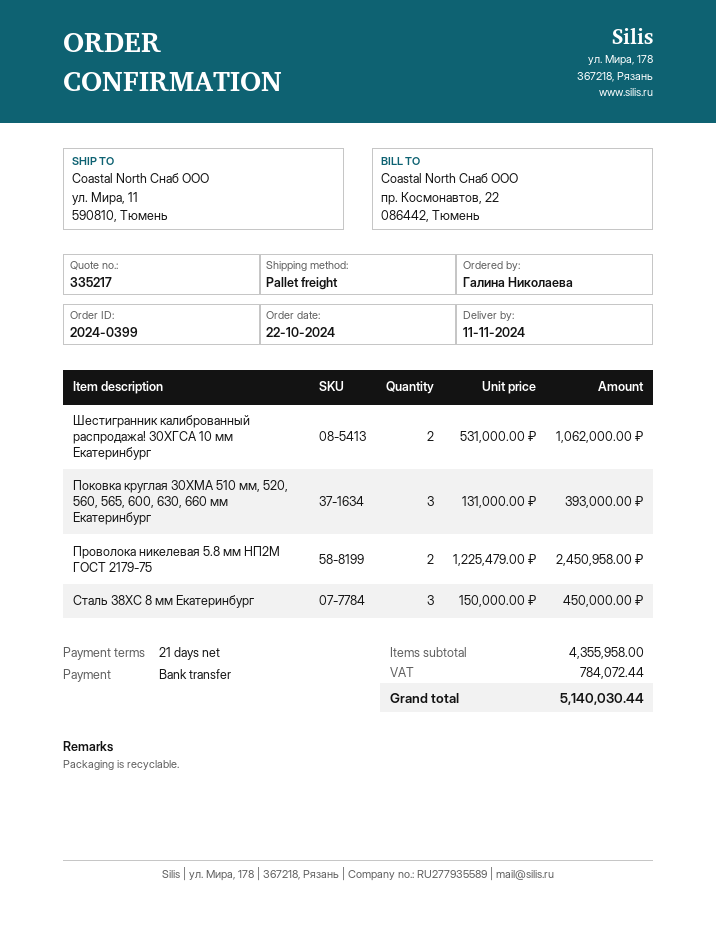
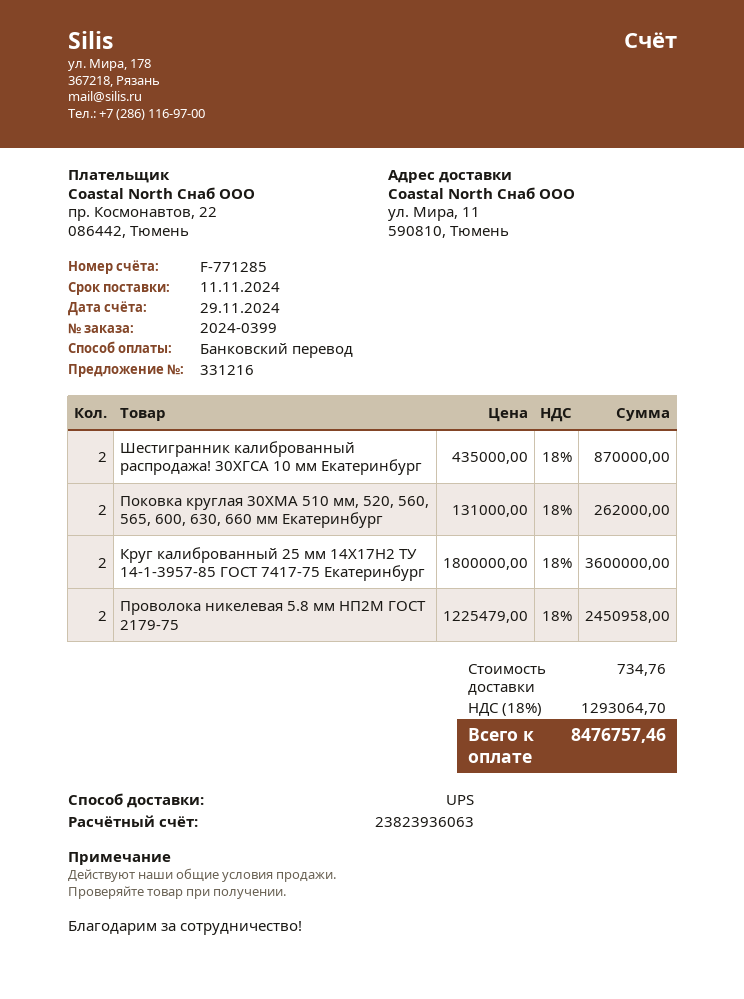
quote number: 335217 -> 331216
shipping method: pallet freight -> UPS
Шестигранник калиброванный распродажа! 30ХГСА 10 мм Екатеринбург: 2 x 531000.00 = 1062000.00 -> 2 x 435000.00 = 870000.00
Поковка круглая 30ХМА 510 мм, 520, 560, 565, 600, 630, 660 мм Екатеринбург: 3 x 131000.00 = 393000.00 -> 2 x 131000.00 = 262000.00
Сталь 38ХС 8 мм Екатеринбург: 3 x 150000.00 = 450000.00 -> none
Круг калиброванный 25 мм 14Х17Н2 ТУ 14-1-3957-85 ГОСТ 7417-75 Екатеринбург: none -> 2 x 1800000.00 = 3600000.00
shipping: none -> 734.76
tax: 784072.44 -> 1293064.70
total: 5140030.44 -> 8476757.46

